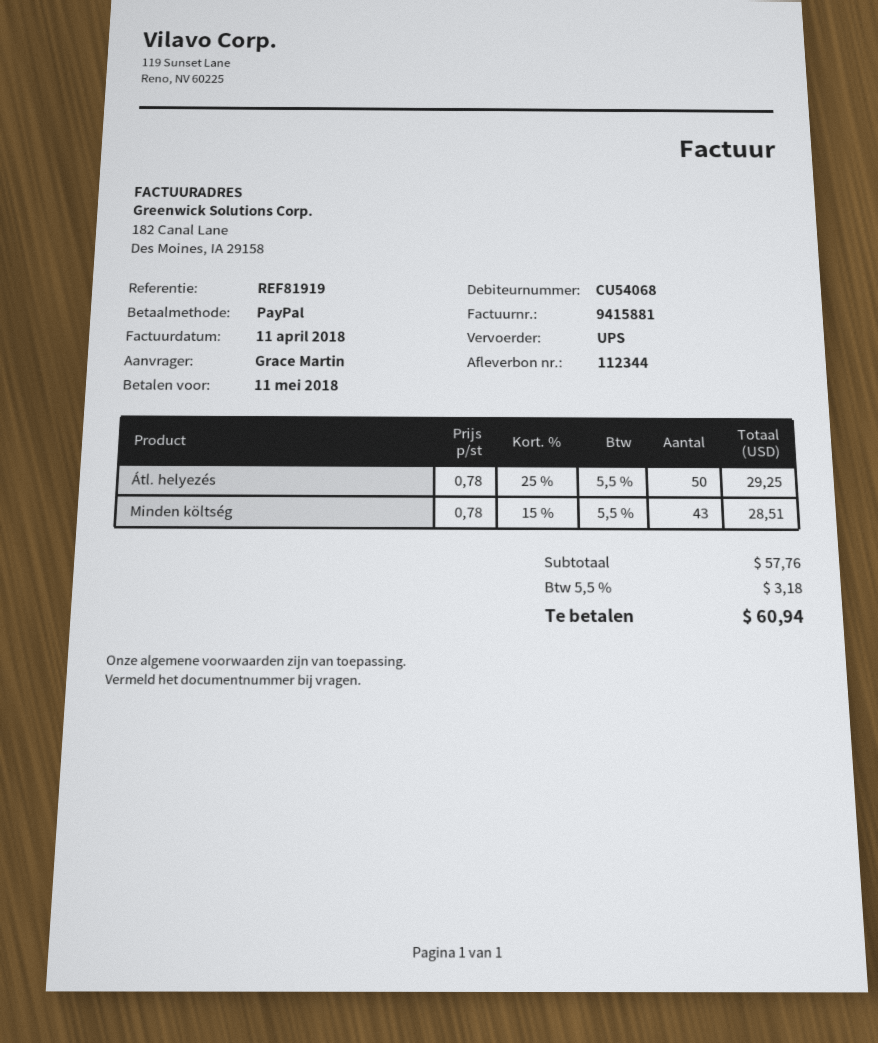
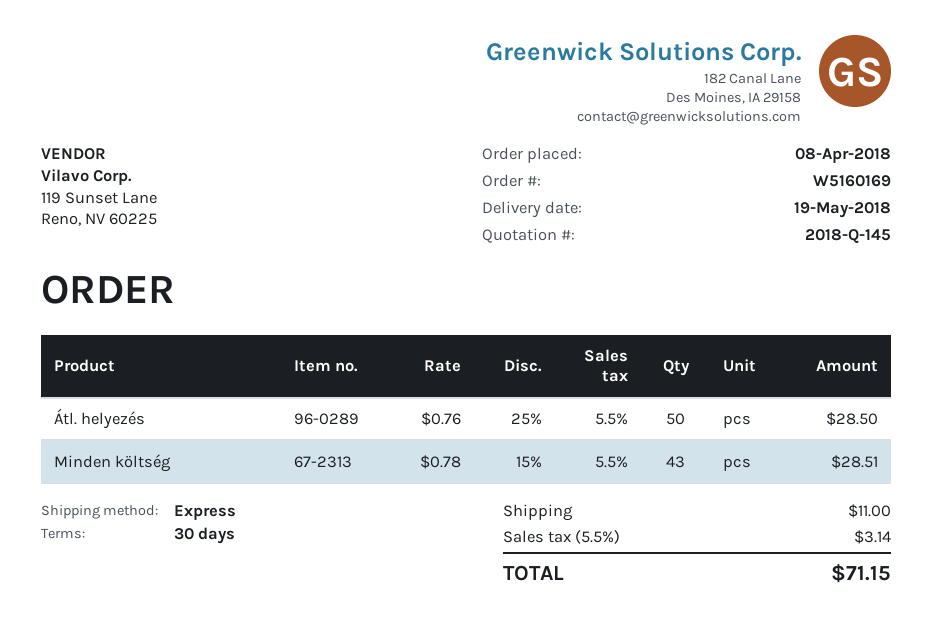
shipping method: UPS -> express
Átl. helyezés: 50 x 0.78 - 25% = 29.25 -> 50 x 0.76 - 25% = 28.50
shipping: none -> 11.00
tax: 5.5% = 3.18 -> 5.5% = 3.14
total: 60.94 -> 71.15

